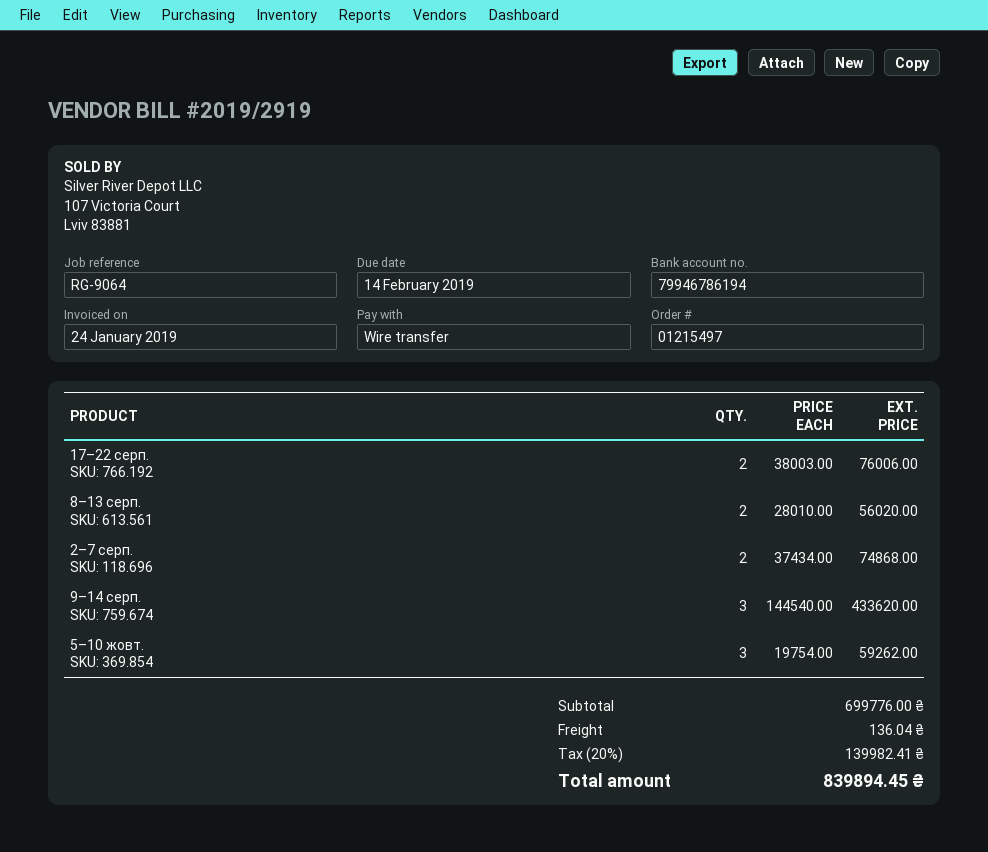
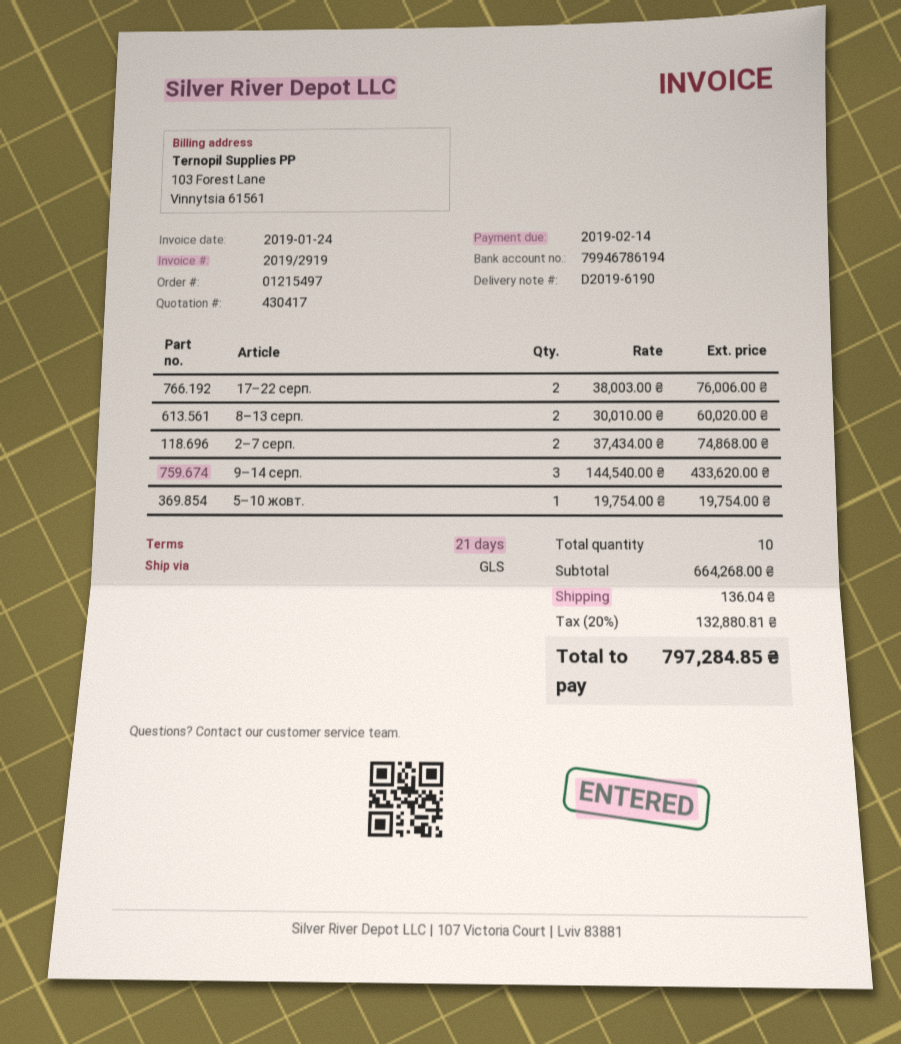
8–13 серп.: 2 x 28010.00 = 56020.00 -> 2 x 30010.00 = 60020.00
5–10 жовт.: 3 x 19754.00 = 59262.00 -> 1 x 19754.00 = 19754.00
subtotal: 699776.00 -> 664268.00
tax: 20% = 139982.41 -> 20% = 132880.81
total: 839894.45 -> 797284.85

